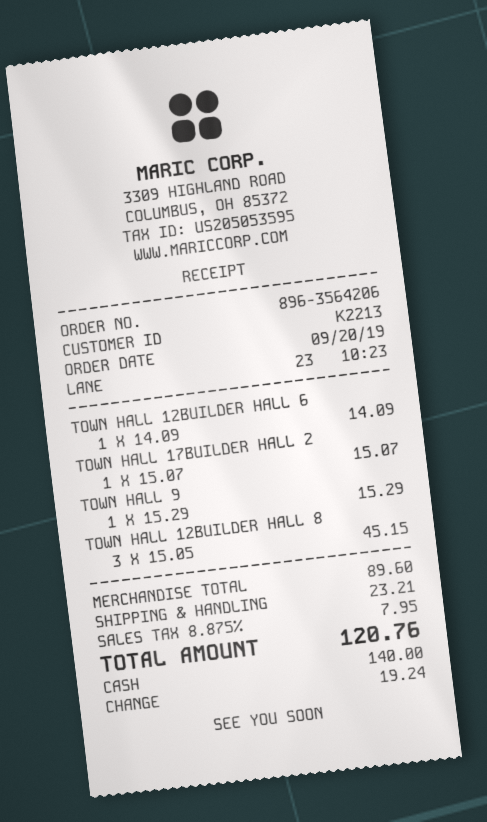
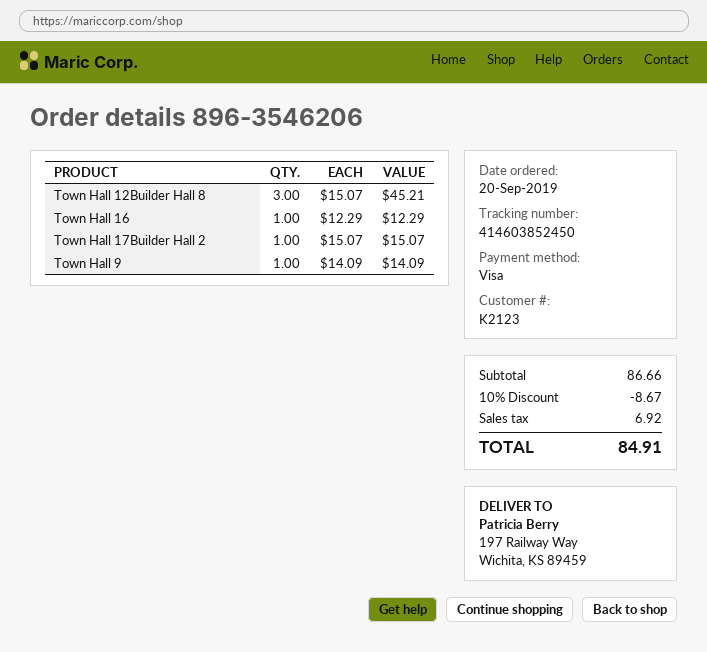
order number: 896-3564206 -> 896-3546206
customer number: K2213 -> K2123
payment method: cash -> Visa
TOWN HALL 12BUILDER HALL 6: 1 x 14.09 = 14.09 -> none
TOWN HALL 9: 1 x 15.29 = 15.29 -> 1 x 14.09 = 14.09
TOWN HALL 12BUILDER HALL 8: 3 x 15.05 = 45.15 -> 3 x 15.07 = 45.21
Town Hall 16: none -> 1 x 12.29 = 12.29
subtotal: 89.60 -> 86.66
discount: none -> 10% = 8.67
shipping: 23.21 -> none
tax: 7.95 -> 6.92
total: 120.76 -> 84.91

